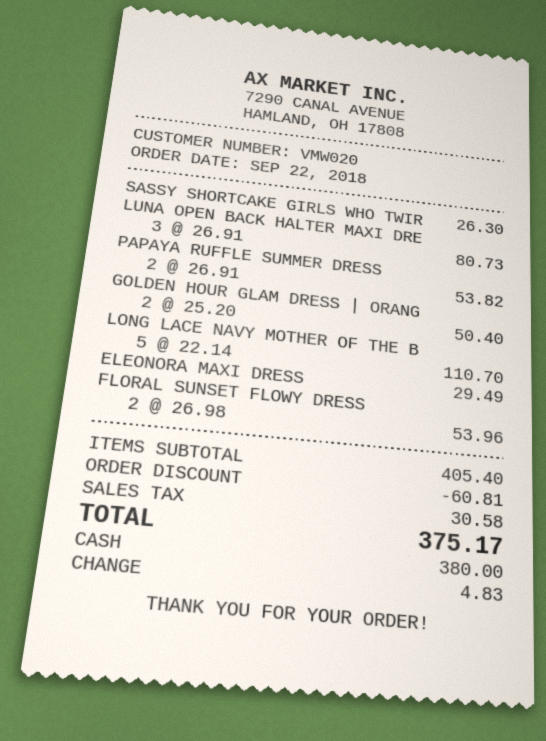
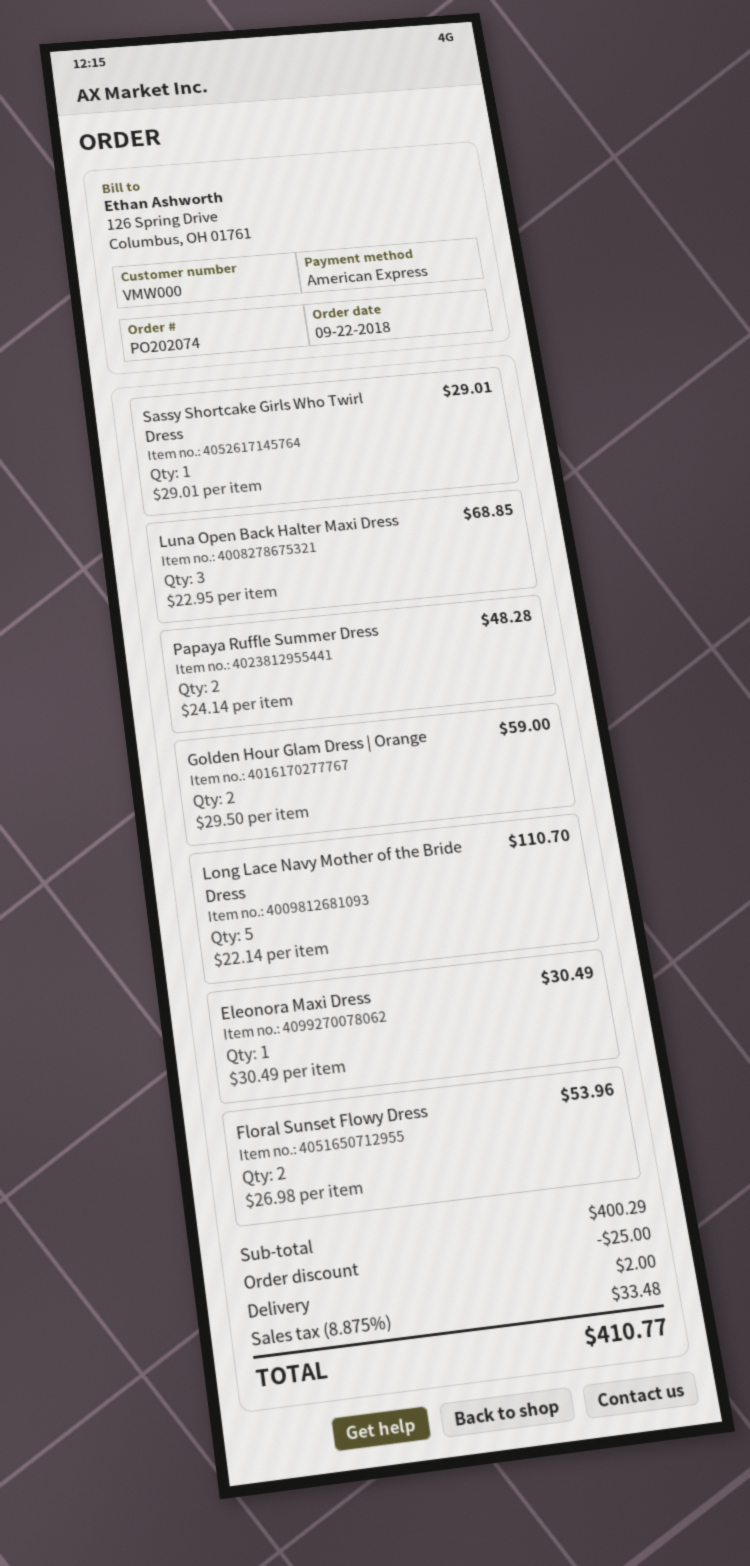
customer number: VMW020 -> VMW000
payment method: cash -> American Express
SASSY SHORTCAKE GIRLS WHO TWIR: 1 x 26.30 = 26.30 -> 1 x 29.01 = 29.01
LUNA OPEN BACK HALTER MAXI DRE: 3 x 26.91 = 80.73 -> 3 x 22.95 = 68.85
PAPAYA RUFFLE SUMMER DRESS: 2 x 26.91 = 53.82 -> 2 x 24.14 = 48.28
GOLDEN HOUR GLAM DRESS | ORANG: 2 x 25.20 = 50.40 -> 2 x 29.50 = 59.00
ELEONORA MAXI DRESS: 1 x 29.49 = 29.49 -> 1 x 30.49 = 30.49
subtotal: 405.40 -> 400.29
discount: 60.81 -> 25.00
shipping: none -> 2.00
tax: 30.58 -> 33.48
total: 375.17 -> 410.77

